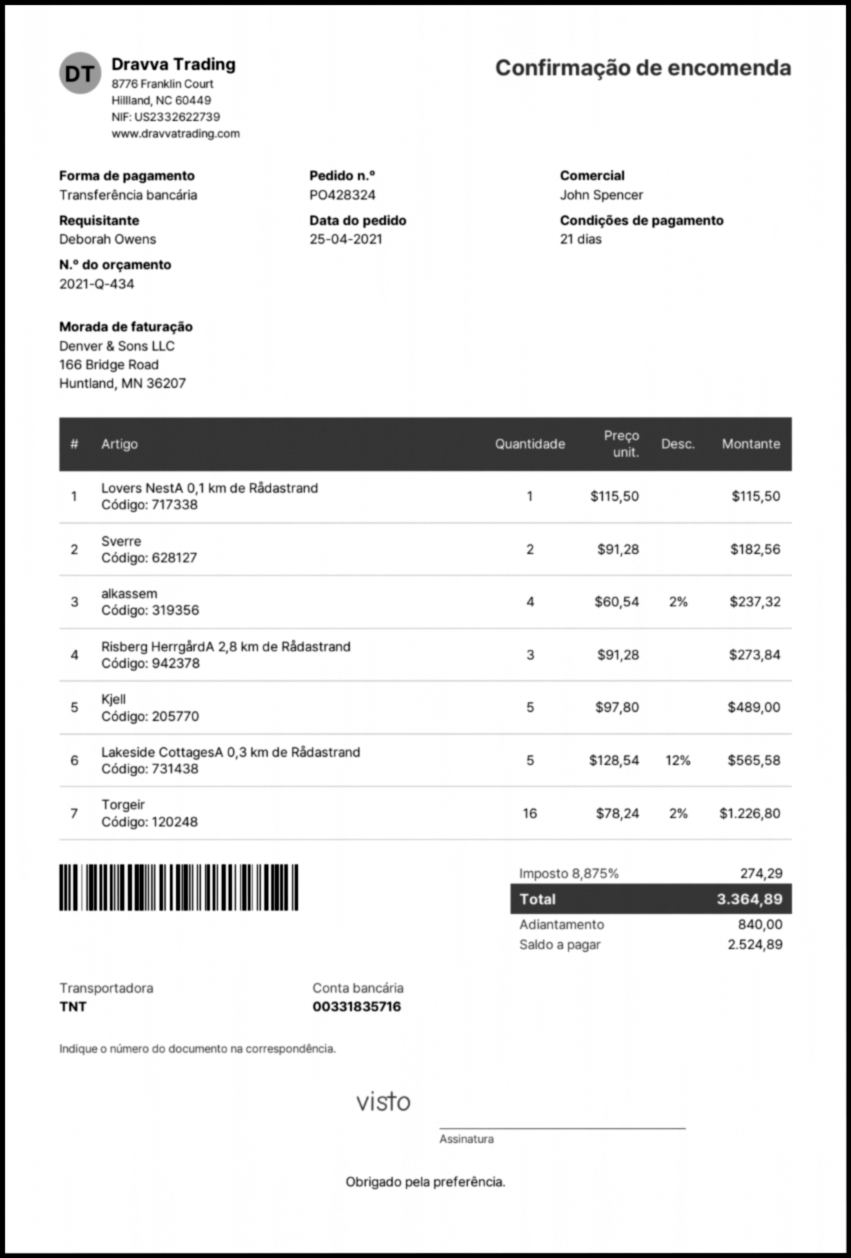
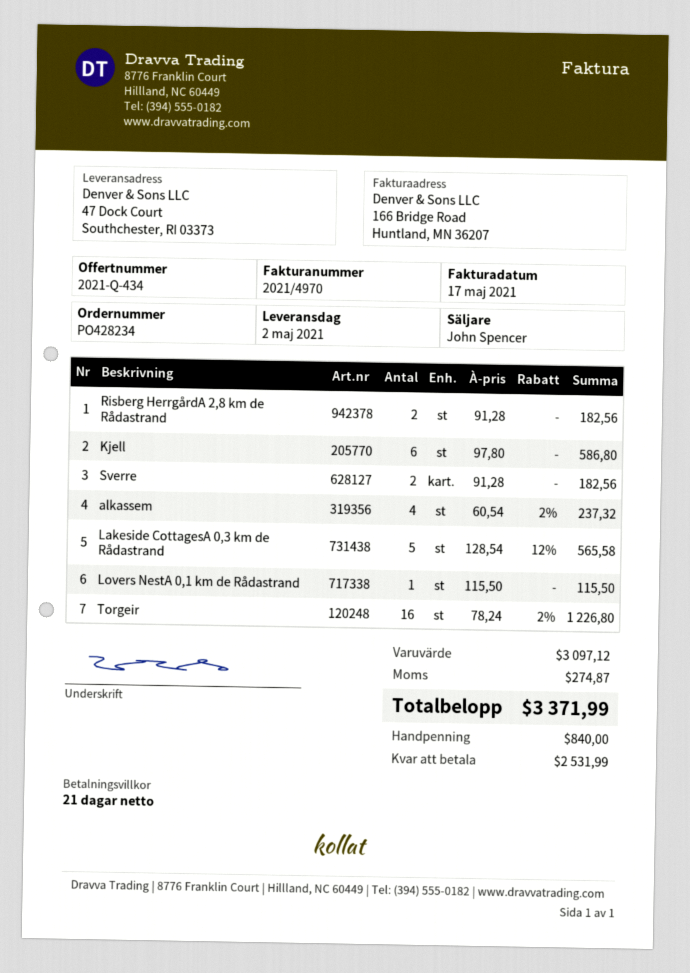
order number: PO428324 -> PO428234
Risberg HerrgårdA 2,8 km de Rådastrand: 3 x 91.28 = 273.84 -> 2 x 91.28 = 182.56
Kjell: 5 x 97.80 = 489.00 -> 6 x 97.80 = 586.80
tax: 274.29 -> 274.87
total: 3364.89 -> 3371.99
balance: 2524.89 -> 2531.99

